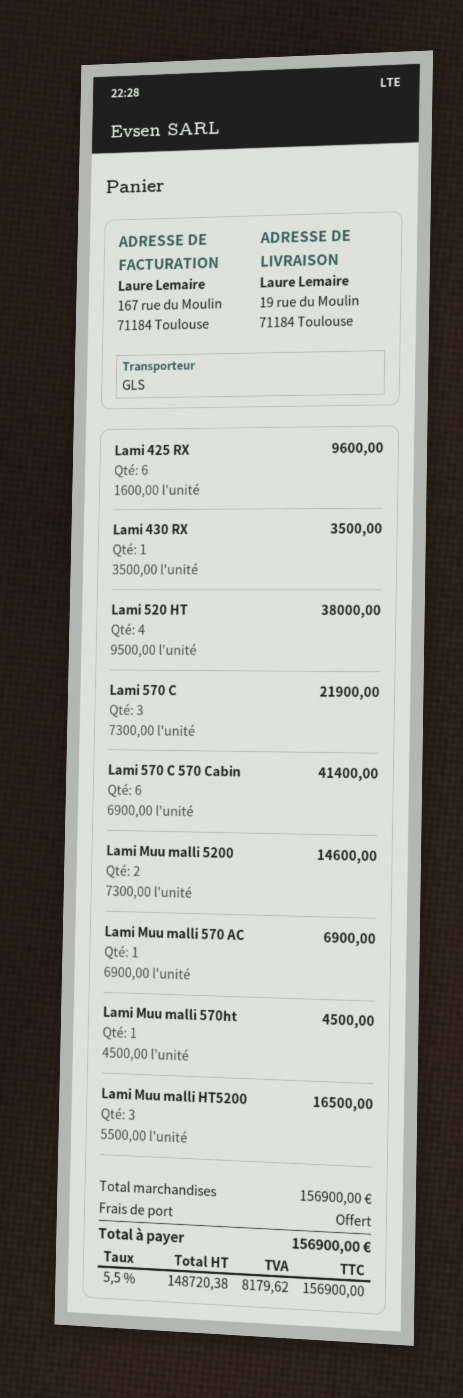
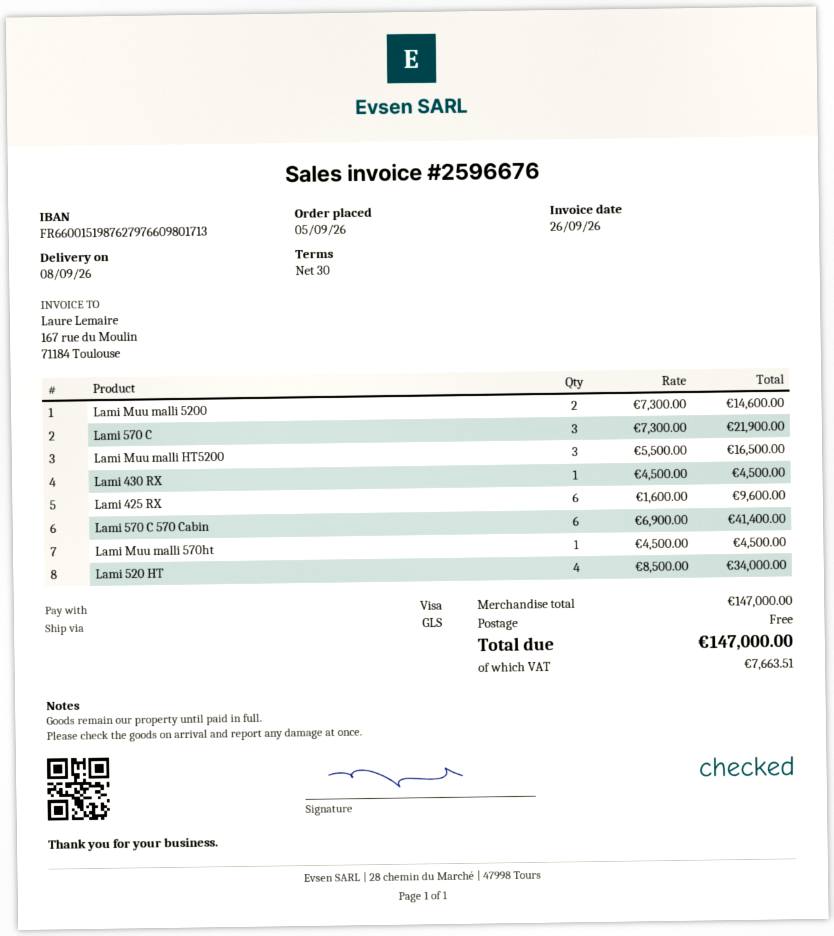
Lami 430 RX: 1 x 3500.00 = 3500.00 -> 1 x 4500.00 = 4500.00
Lami 520 HT: 4 x 9500.00 = 38000.00 -> 4 x 8500.00 = 34000.00
Lami Muu malli 570 AC: 1 x 6900.00 = 6900.00 -> none
subtotal: 156900.00 -> 147000.00
tax: 8179.62 -> 7663.51
total: 156900.00 -> 147000.00

